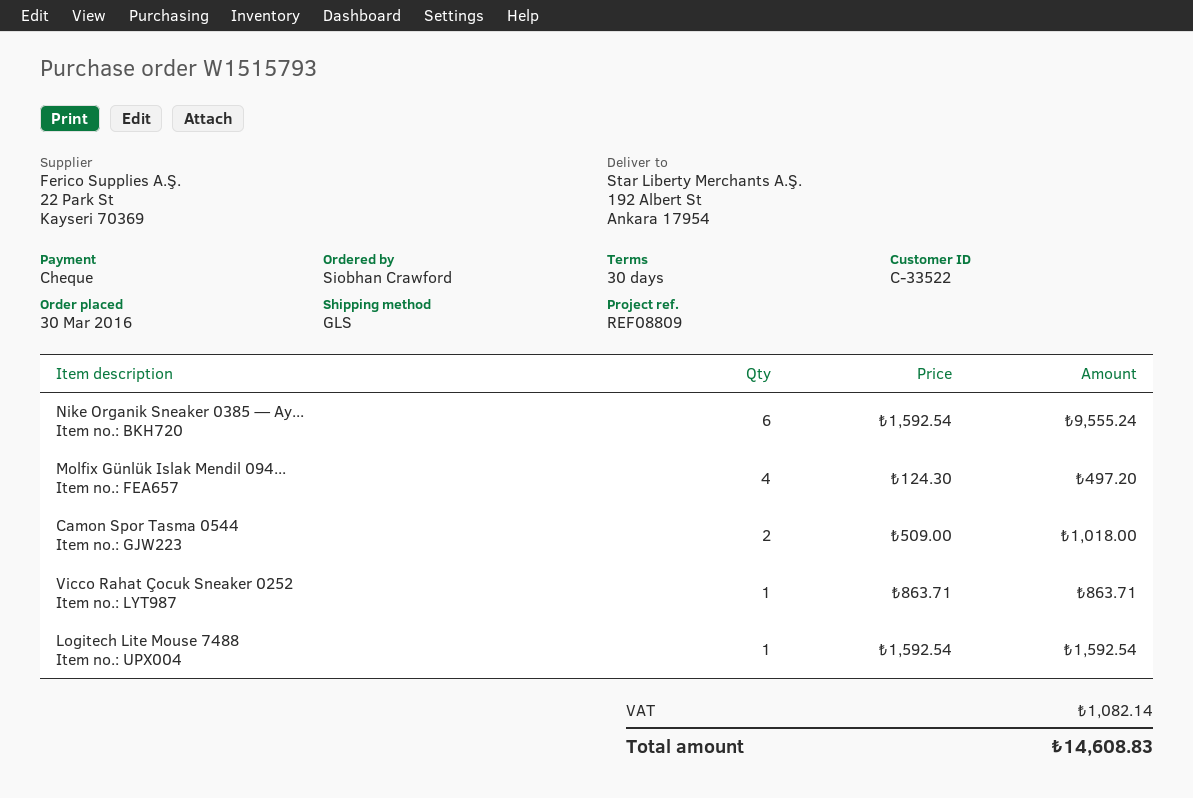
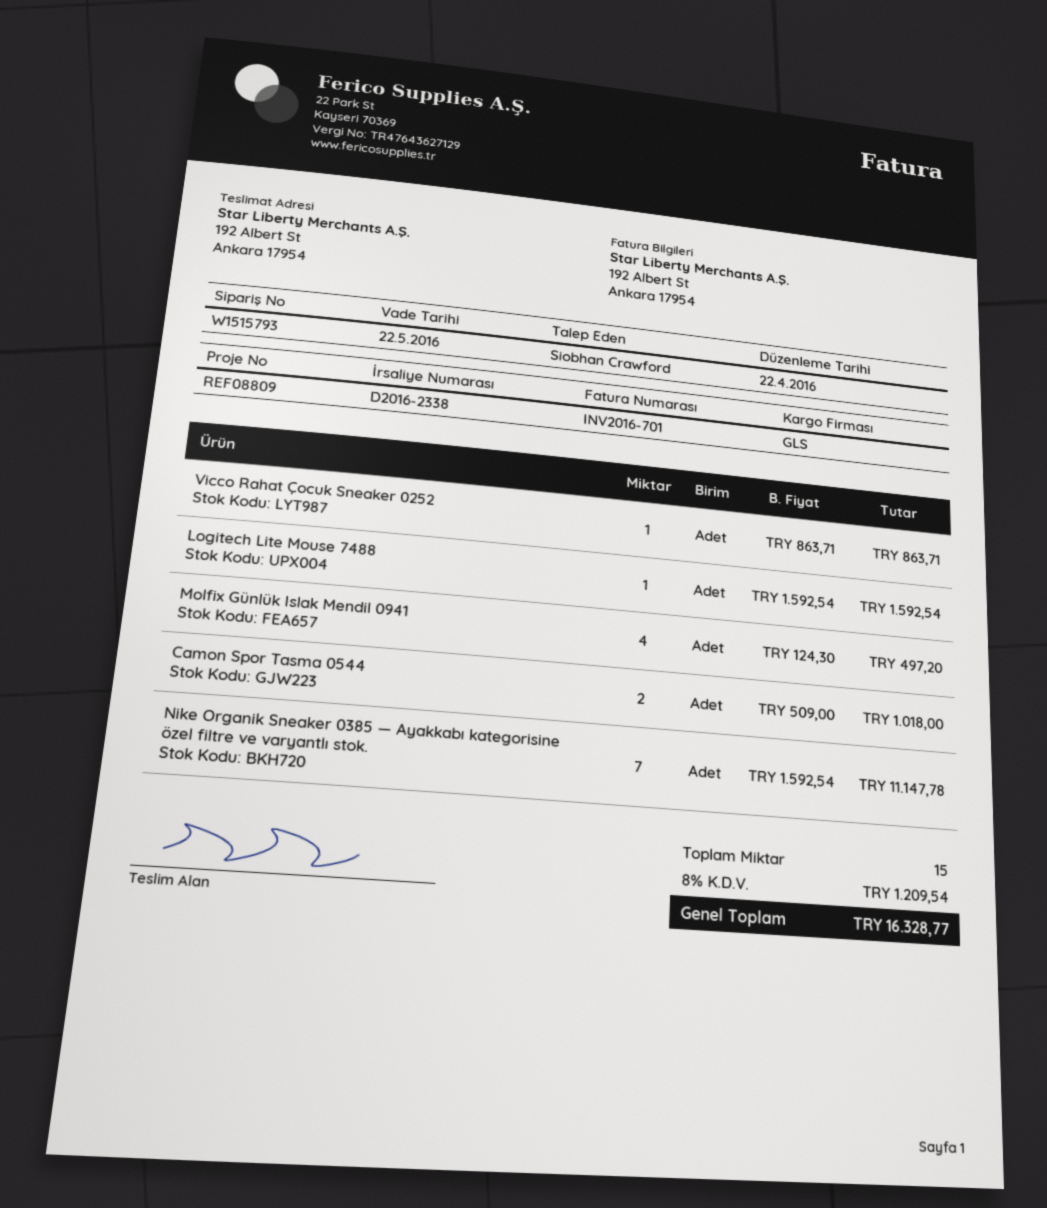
Nike Organik Sneaker 0385 — Ay...: 6 x 1592.54 = 9555.24 -> 7 x 1592.54 = 11147.78
tax: 1082.14 -> 1209.54
total: 14608.83 -> 16328.77

